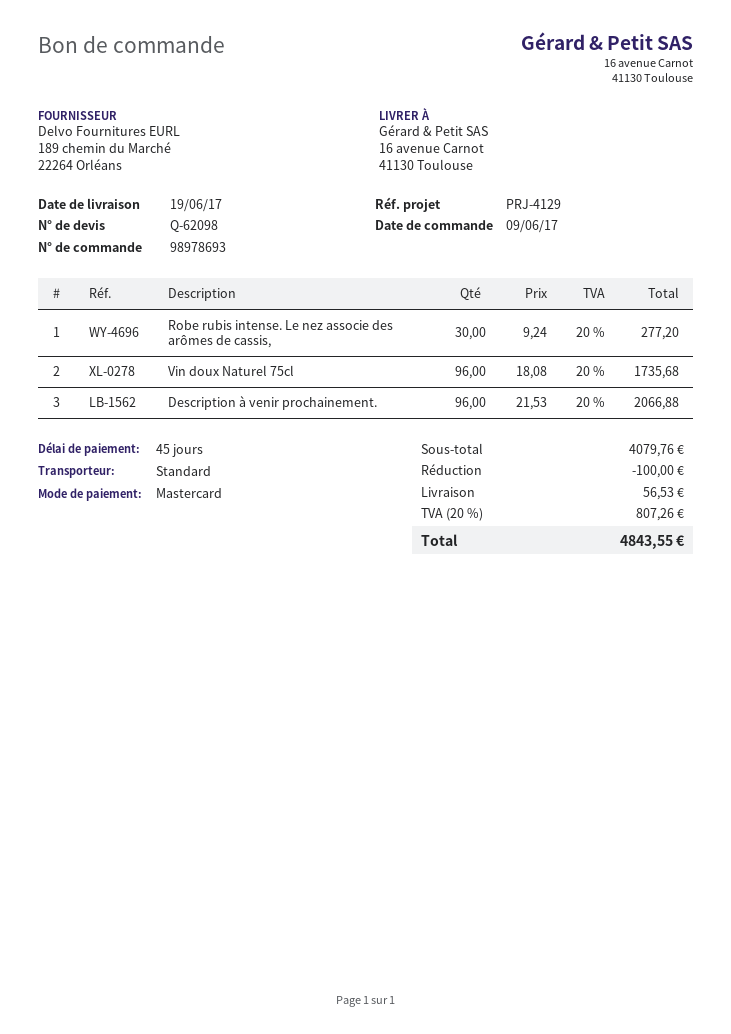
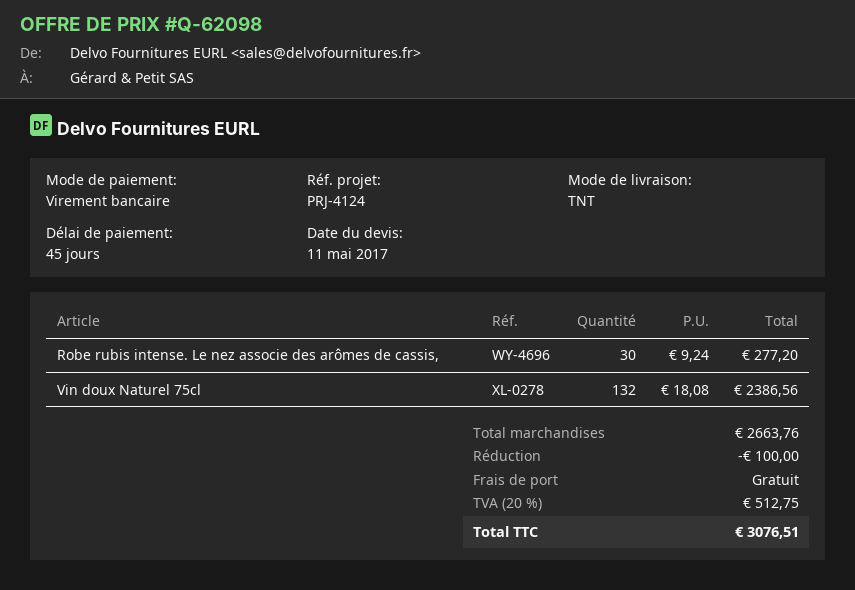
reference: PRJ-4129 -> PRJ-4124
payment method: Mastercard -> bank transfer
shipping method: standard -> TNT
Vin doux Naturel 75cl: 96 x 18.08 = 1735.68 -> 132 x 18.08 = 2386.56
Description à venir prochainement.: 96 x 21.53 = 2066.88 -> none
subtotal: 4079.76 -> 2663.76
shipping: 56.53 -> 0.00
tax: 20% = 807.26 -> 20% = 512.75
total: 4843.55 -> 3076.51

